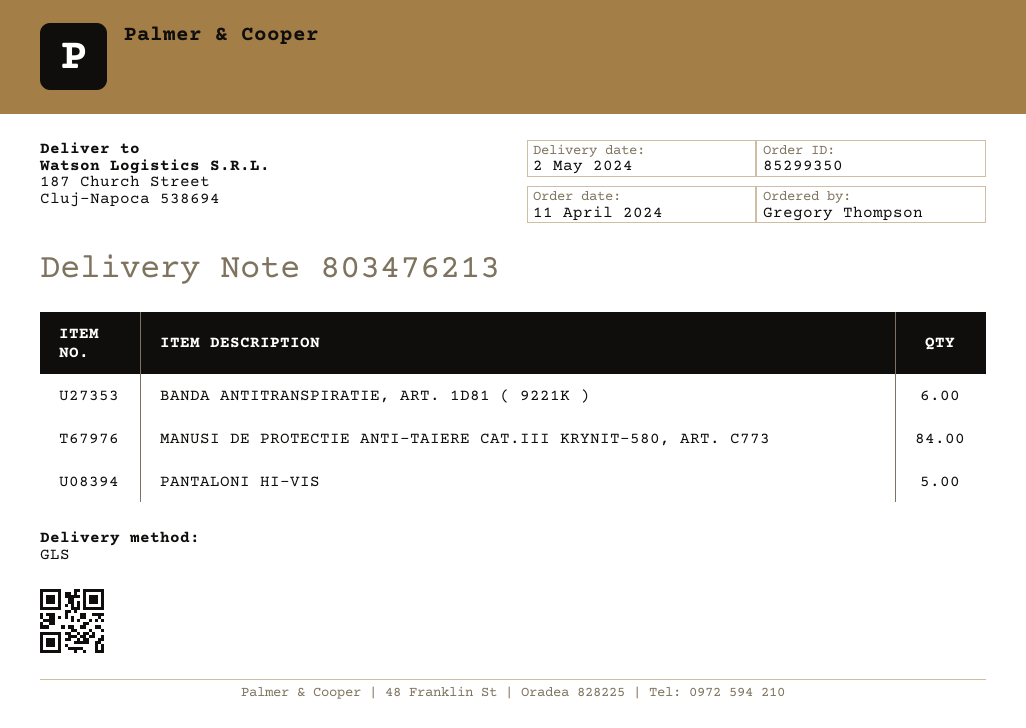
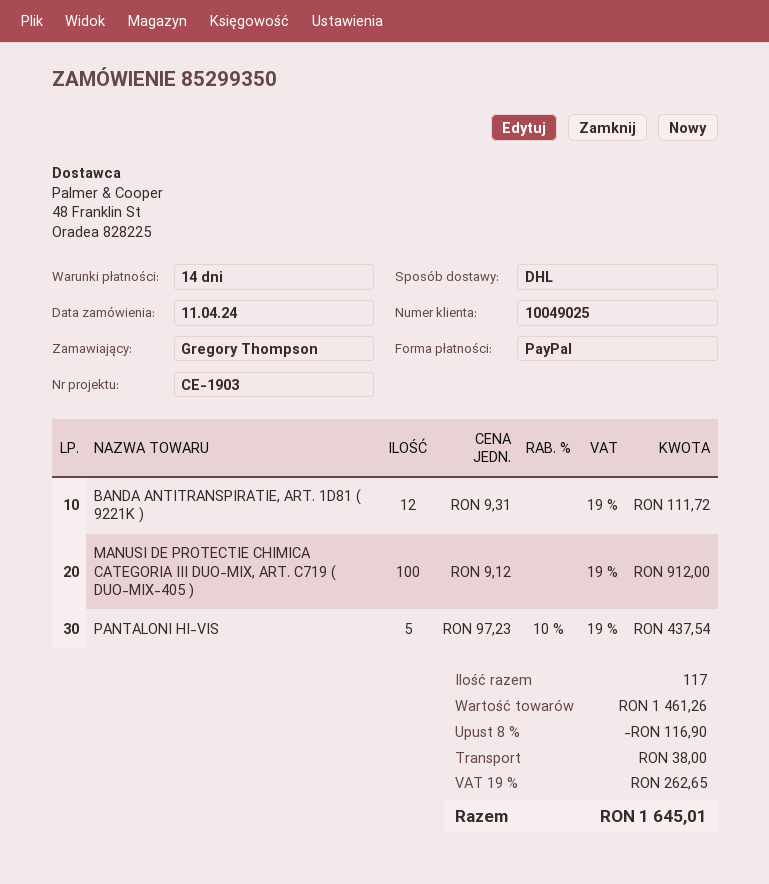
shipping method: GLS -> DHL
BANDA ANTITRANSPIRATIE, ART. 1D81 ( 9221K ): 6 -> 12
MANUSI DE PROTECTIE ANTI-TAIERE CAT.III KRYNIT-580, ART. C773: 84 -> none
MANUSI DE PROTECTIE CHIMICA CATEGORIA III DUO-MIX, ART. C719 ( DUO-MIX-405 ): none -> 100

